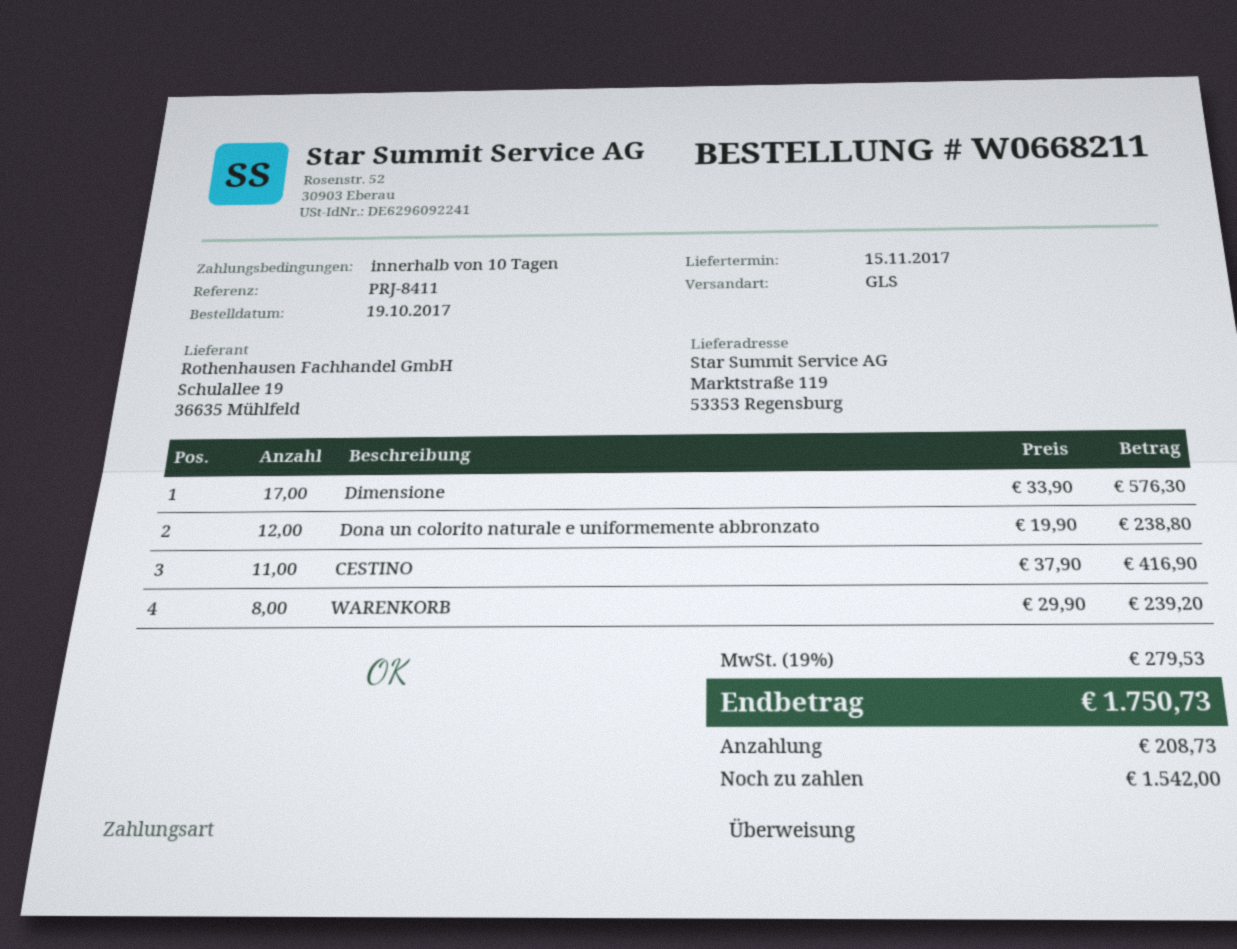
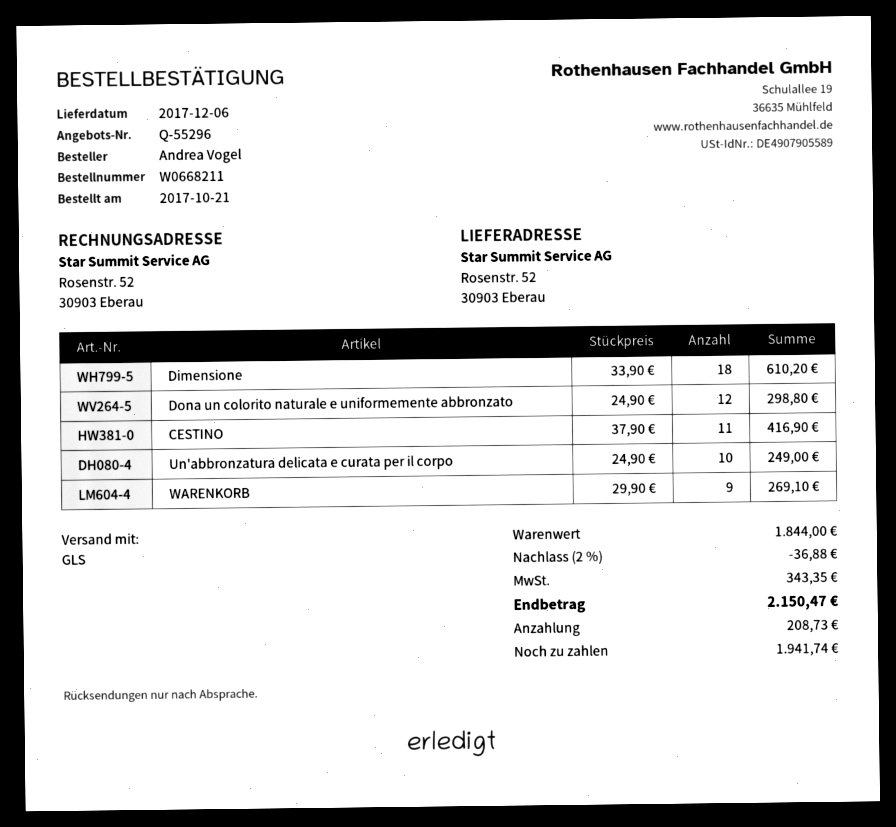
order date: 2017-10-19 -> 2017-10-21
delivery date: 2017-11-15 -> 2017-12-06
ship to: Marktstraße 119, 53353 Regensburg -> Rosenstr. 52, 30903 Eberau
Dimensione: 17 x 33.90 = 576.30 -> 18 x 33.90 = 610.20
Dona un colorito naturale e uniformemente abbronzato: 12 x 19.90 = 238.80 -> 12 x 24.90 = 298.80
WARENKORB: 8 x 29.90 = 239.20 -> 9 x 29.90 = 269.10
Un'abbronzatura delicata e curata per il corpo: none -> 10 x 24.90 = 249.00
discount: none -> 2% = 36.88
tax: 279.53 -> 343.35
total: 1750.73 -> 2150.47
balance: 1542.00 -> 1941.74

